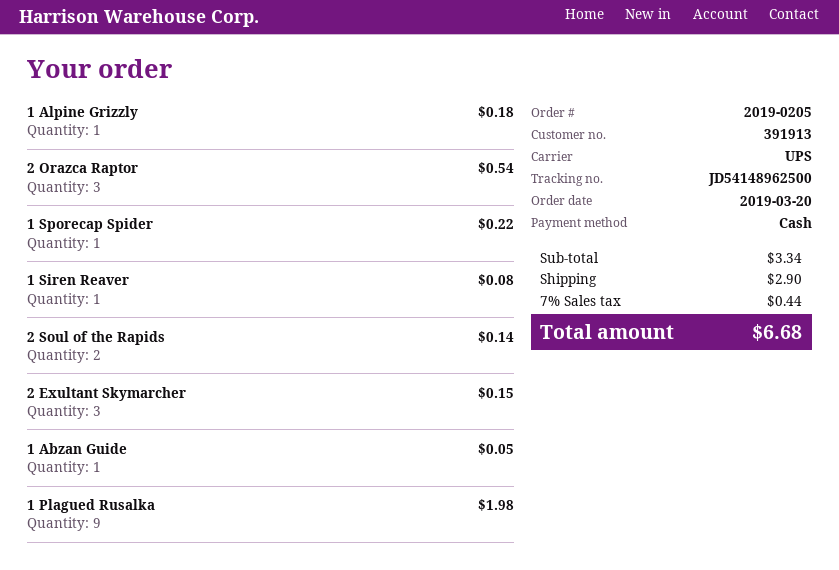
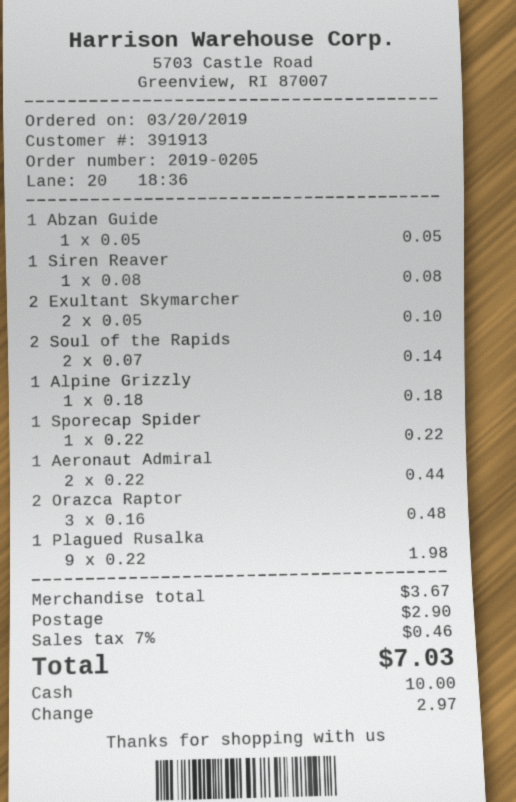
2 Orazca Raptor: 3 for 0.54 -> 3 for 0.48
2 Exultant Skymarcher: 3 for 0.15 -> 2 for 0.10
1 Aeronaut Admiral: none -> 2 for 0.44
subtotal: 3.34 -> 3.67
tax: 7% = 0.44 -> 7% = 0.46
total: 6.68 -> 7.03

